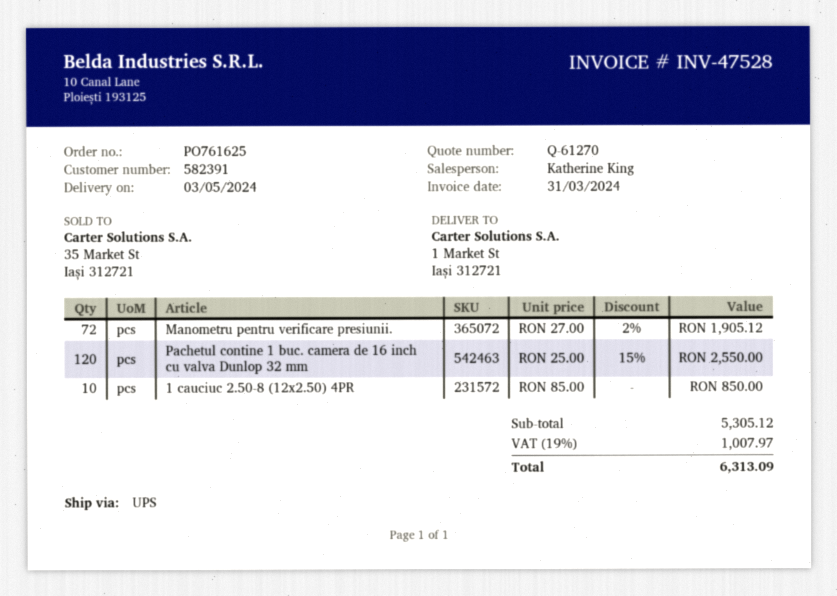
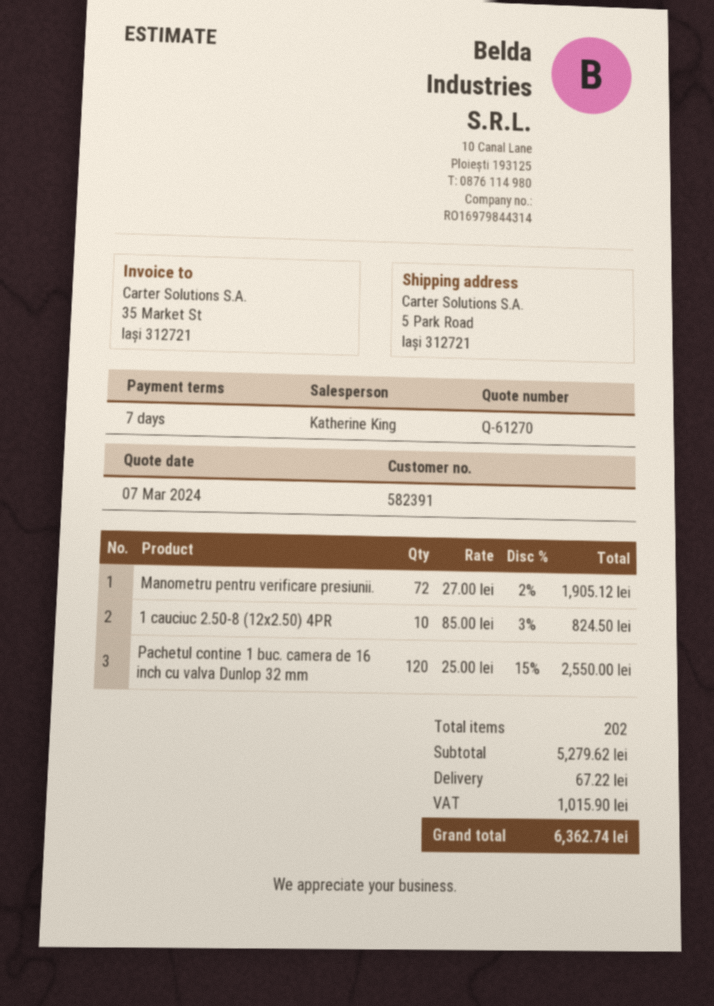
ship to: 1 Market St, Iași 312721 -> 5 Park Road, Iași 312721
1 cauciuc 2.50-8 (12x2.50) 4PR: 10 x 85.00 = 850.00 -> 10 x 85.00 - 3% = 824.50
subtotal: 5305.12 -> 5279.62
shipping: none -> 67.22
tax: 1007.97 -> 1015.90
total: 6313.09 -> 6362.74

